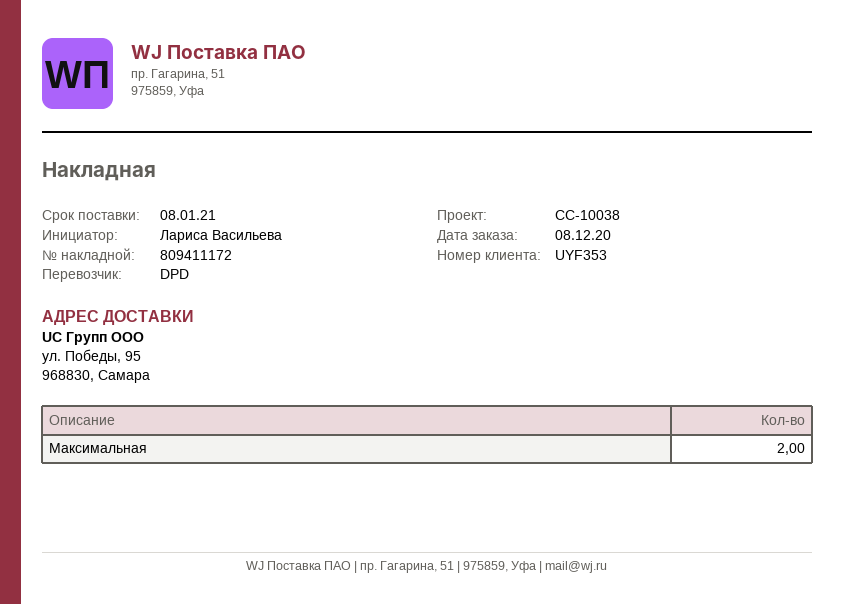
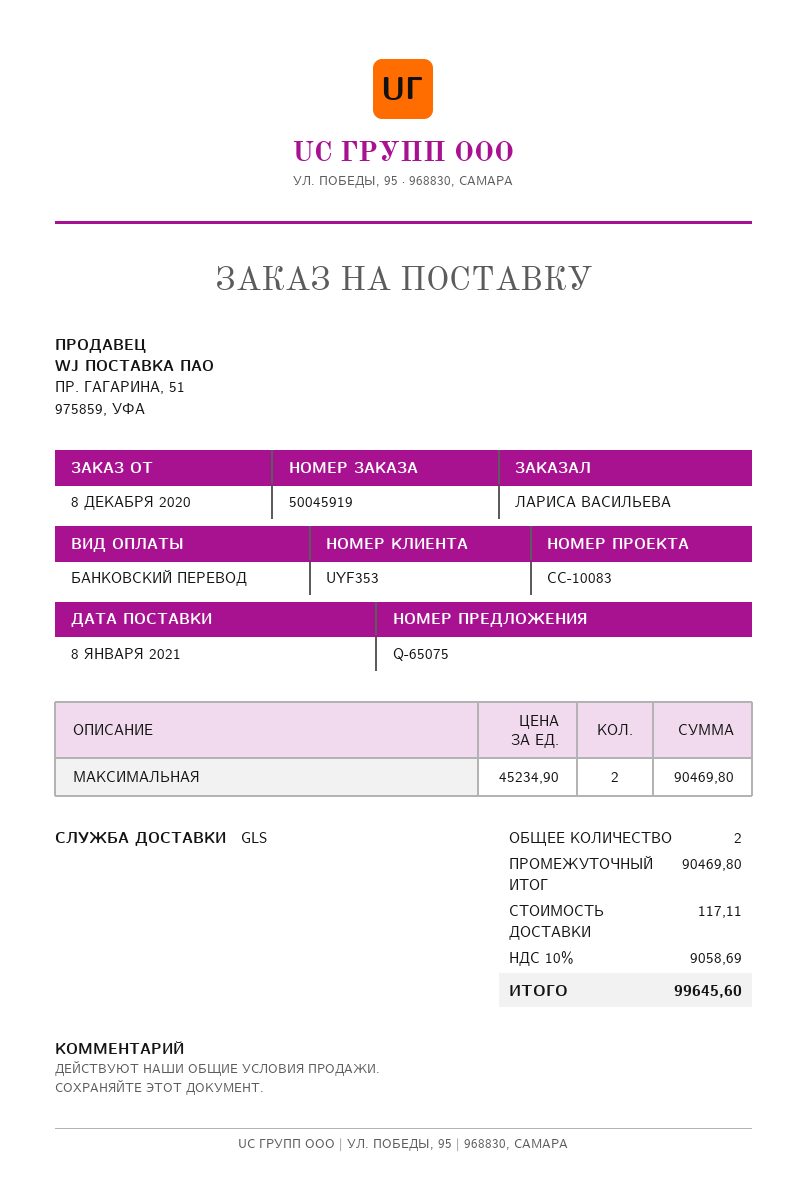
reference: CC-10038 -> CC-10083
shipping method: DPD -> GLS

